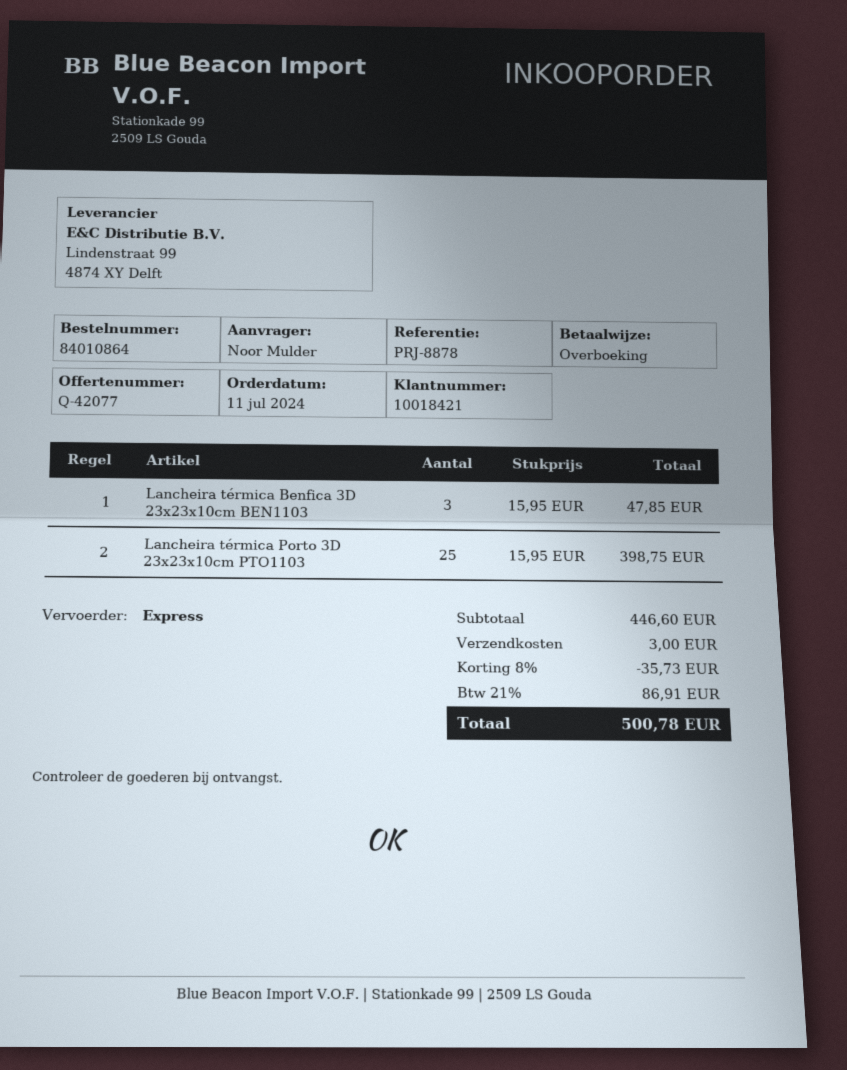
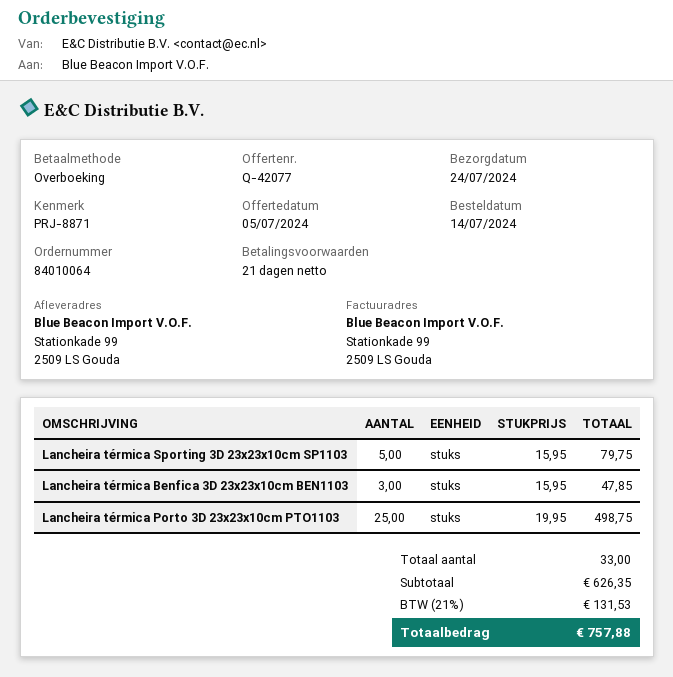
order number: 84010864 -> 84010064
order date: 2024-07-11 -> 2024-07-14
reference: PRJ-8878 -> PRJ-8871
Lancheira térmica Porto 3D 23x23x10cm PTO1103: 25 x 15.95 = 398.75 -> 25 x 19.95 = 498.75
Lancheira térmica Sporting 3D 23x23x10cm SP1103: none -> 5 x 15.95 = 79.75
subtotal: 446.60 -> 626.35
discount: 8% = 35.73 -> none
shipping: 3.00 -> none
tax: 21% = 86.91 -> 21% = 131.53
total: 500.78 -> 757.88

